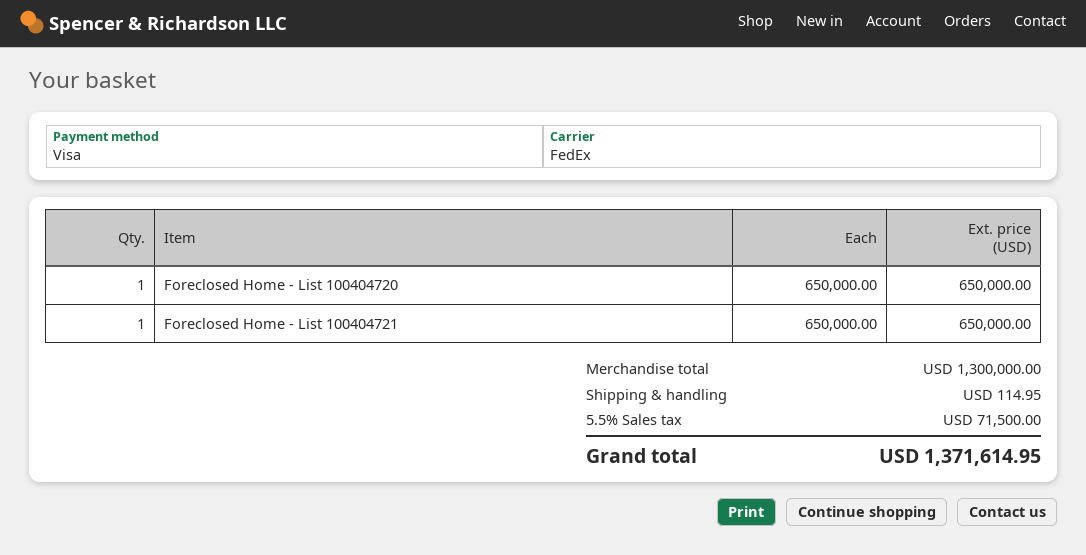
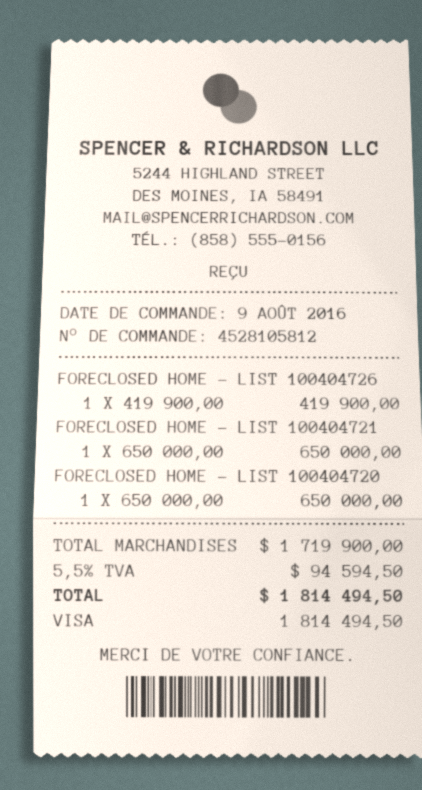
FORECLOSED HOME - LIST 100404726: none -> 1 x 419900.00 = 419900.00
subtotal: 1300000.00 -> 1719900.00
shipping: 114.95 -> none
tax: 5.5% = 71500.00 -> 5.5% = 94594.50
total: 1371614.95 -> 1814494.50

